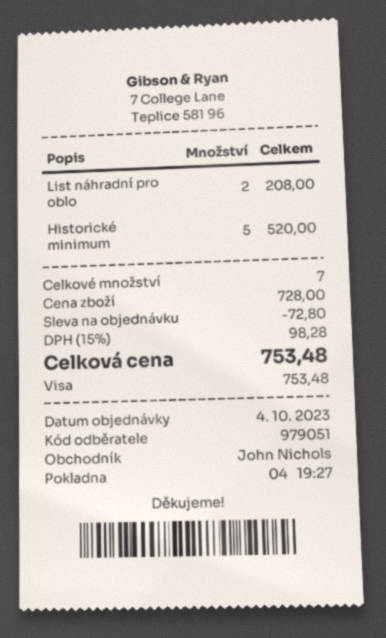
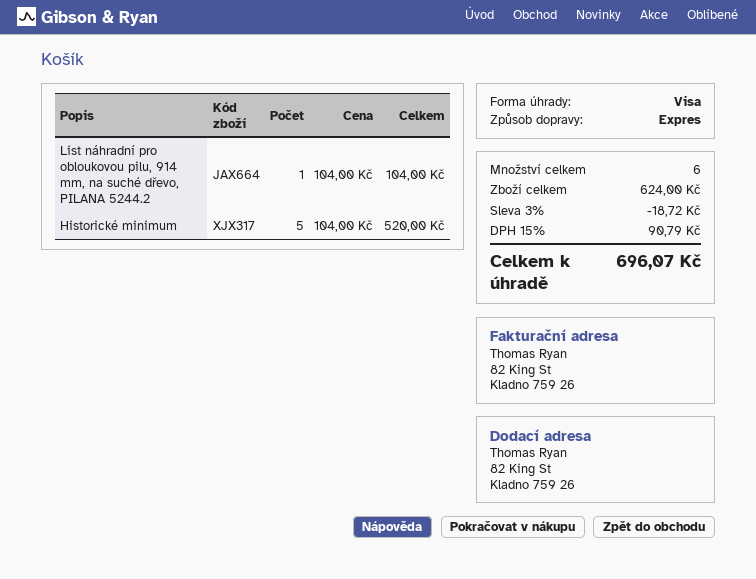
List náhradní pro oblo: 2 for 208.00 -> 1 for 104.00
total quantity: 7 -> 6
subtotal: 728.00 -> 624.00
discount: 72.80 -> 18.72
tax: 15% = 98.28 -> 15% = 90.79
total: 753.48 -> 696.07

